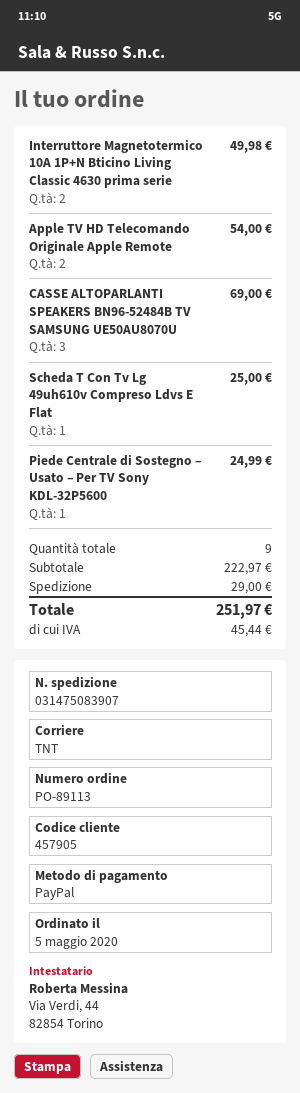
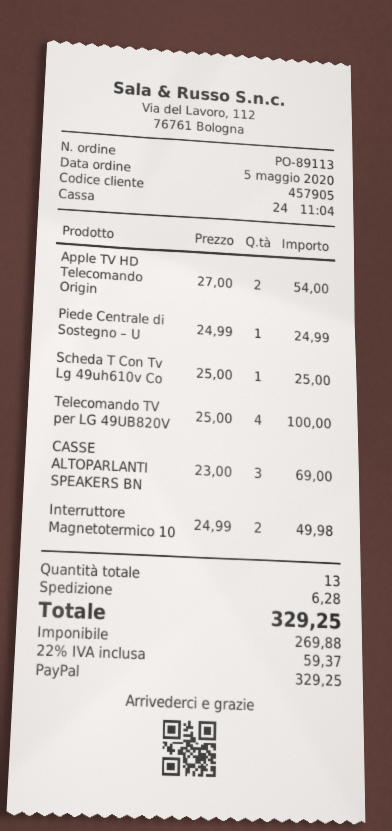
Telecomando TV per LG 49UB820V: none -> 4 for 100.00
total quantity: 9 -> 13
shipping: 29.00 -> 6.28
tax: 45.44 -> 59.37
total: 251.97 -> 329.25

